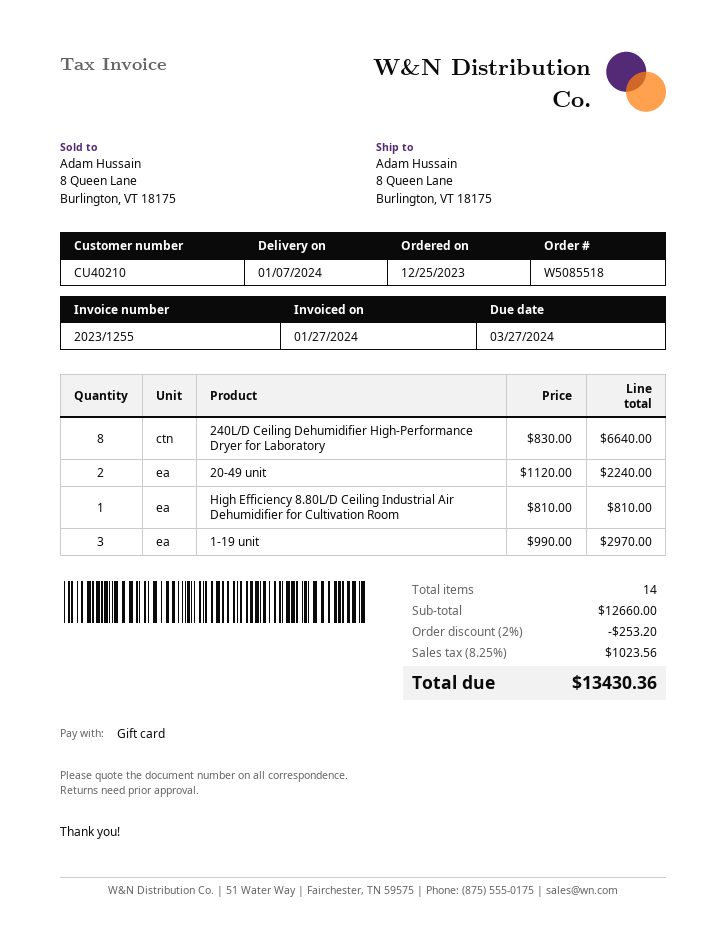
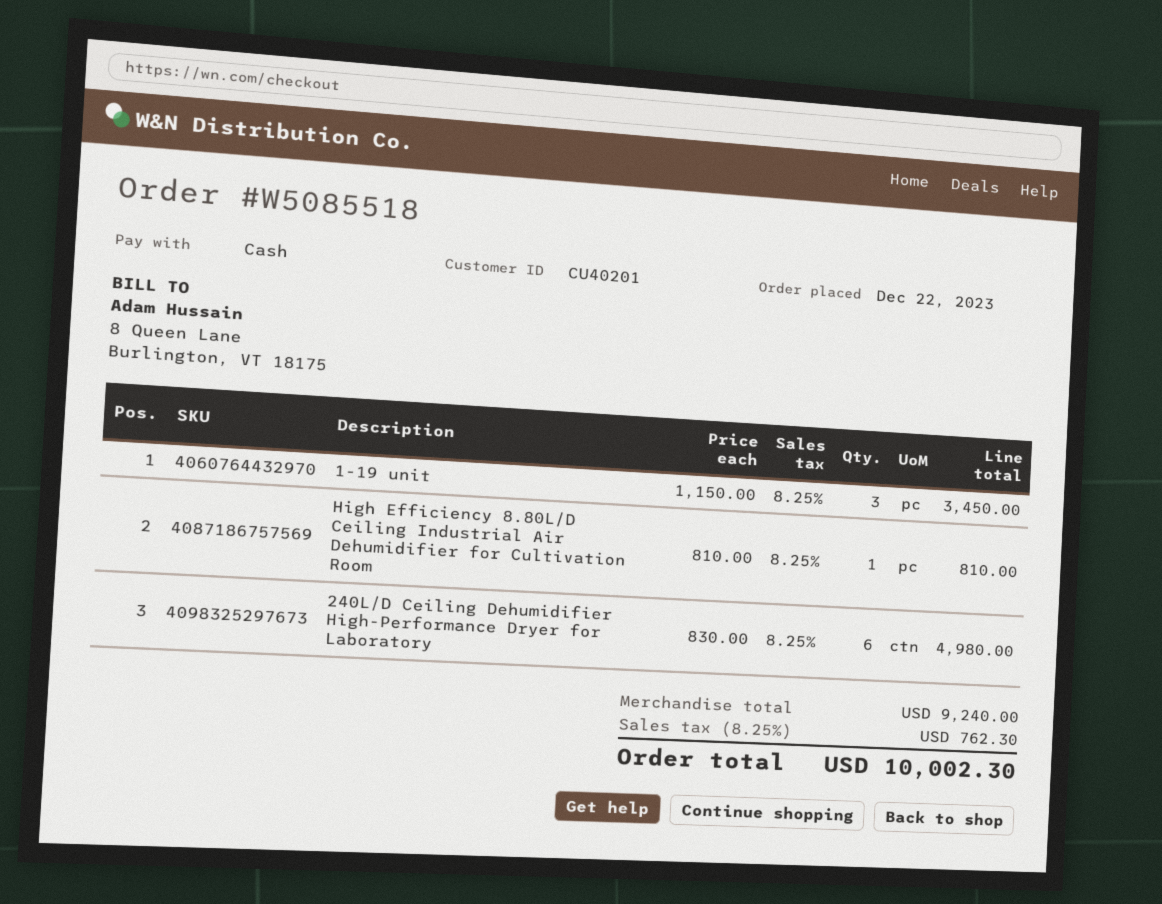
order date: 2023-12-25 -> 2023-12-22
customer number: CU40210 -> CU40201
payment method: gift card -> cash
240L/D Ceiling Dehumidifier High-Performance Dryer for Laboratory: 8 x 830.00 = 6640.00 -> 6 x 830.00 = 4980.00
20-49 unit: 2 x 1120.00 = 2240.00 -> none
1-19 unit: 3 x 990.00 = 2970.00 -> 3 x 1150.00 = 3450.00
subtotal: 12660.00 -> 9240.00
discount: 2% = 253.20 -> none
tax: 8.25% = 1023.56 -> 8.25% = 762.30
total: 13430.36 -> 10002.30

